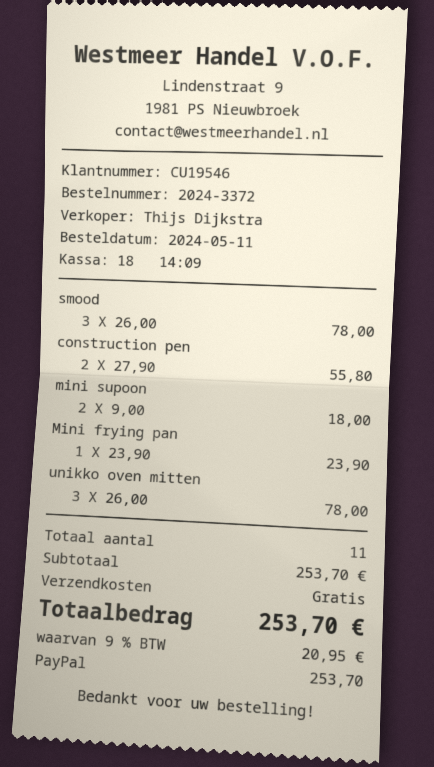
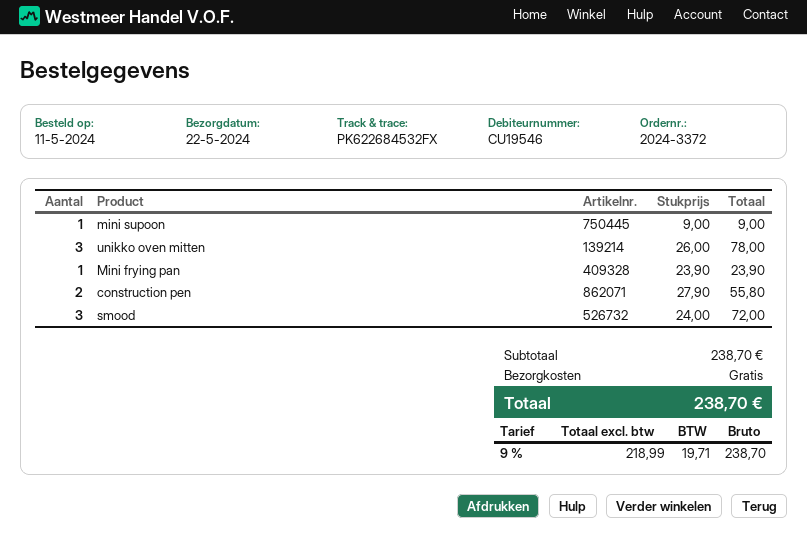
smood: 3 x 26.00 = 78.00 -> 3 x 24.00 = 72.00
mini supoon: 2 x 9.00 = 18.00 -> 1 x 9.00 = 9.00
subtotal: 253.70 -> 238.70
tax: 9% = 20.95 -> 9% = 19.71
total: 253.70 -> 238.70

